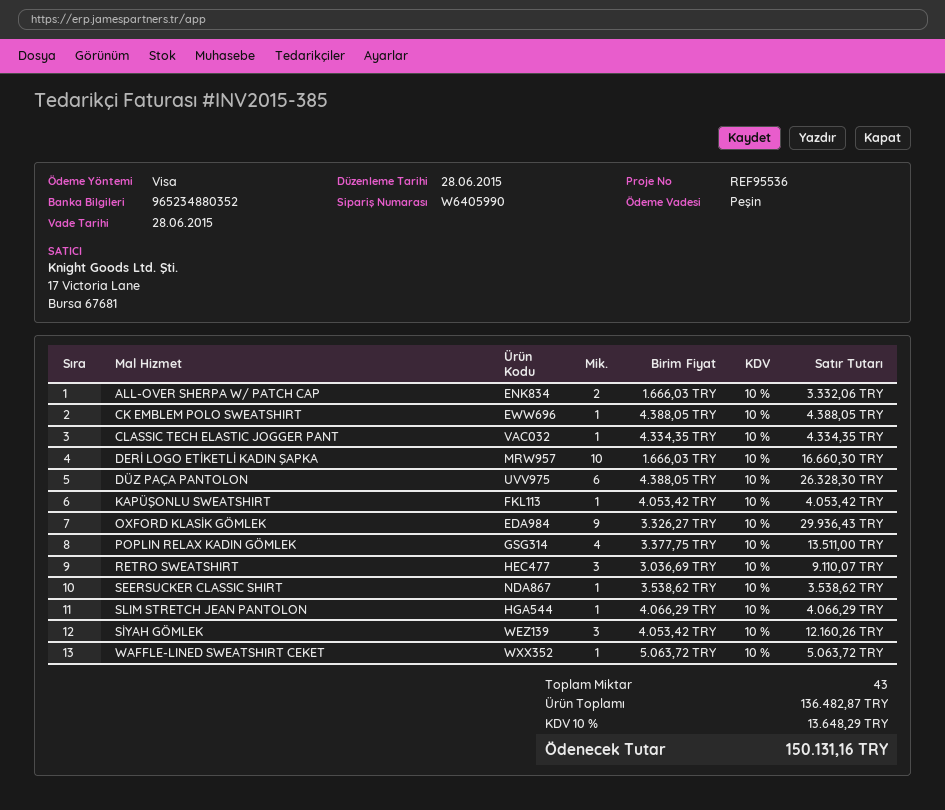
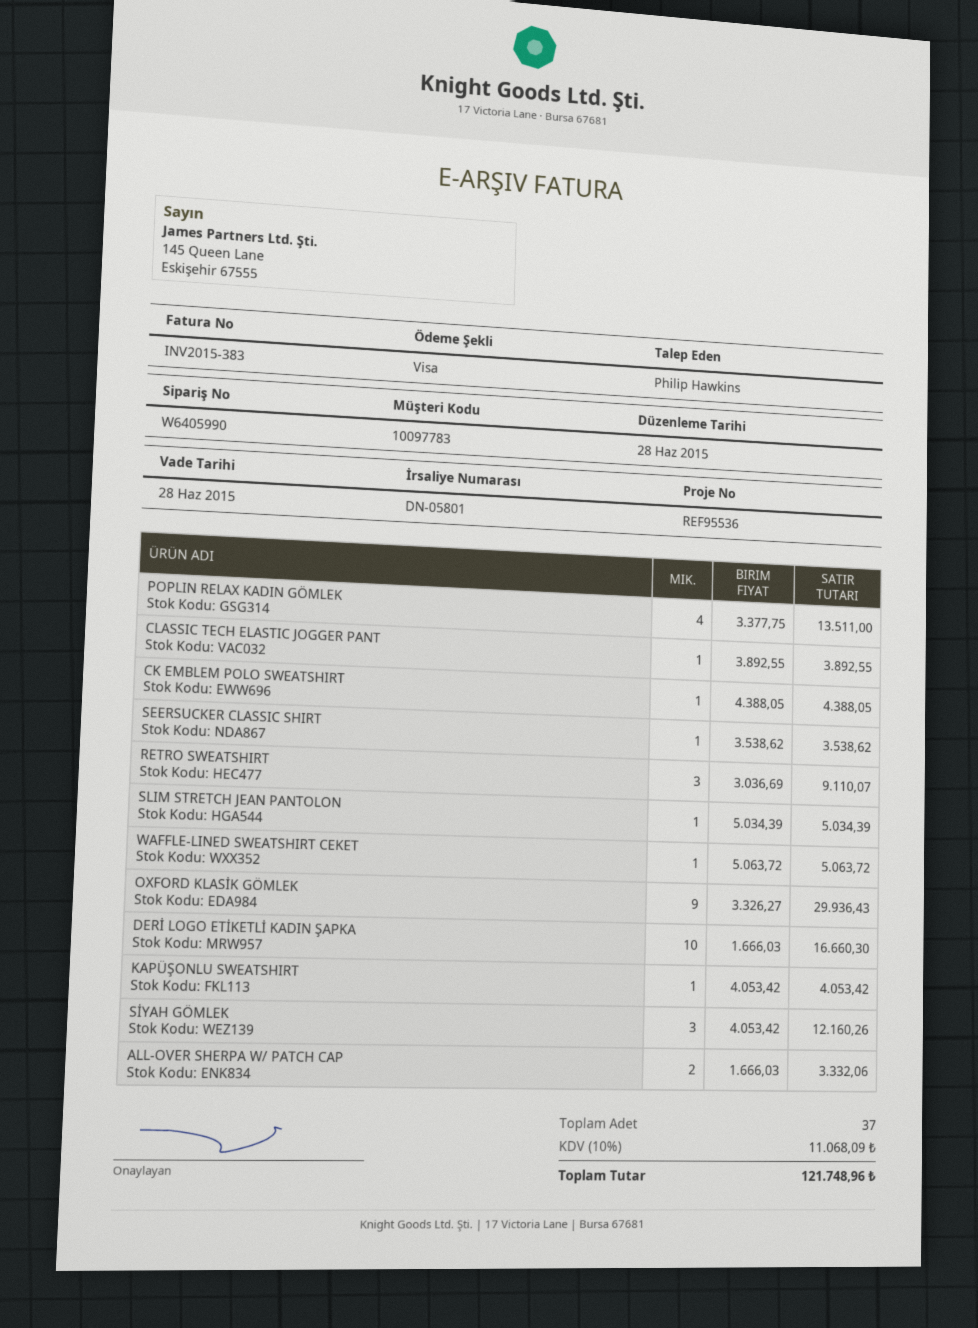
invoice number: INV2015-385 -> INV2015-383
CLASSIC TECH ELASTIC JOGGER PANT: 1 x 4334.35 = 4334.35 -> 1 x 3892.55 = 3892.55
DÜZ PAÇA PANTOLON: 6 x 4388.05 = 26328.30 -> none
SLIM STRETCH JEAN PANTOLON: 1 x 4066.29 = 4066.29 -> 1 x 5034.39 = 5034.39
total quantity: 43 -> 37
tax: 10% = 13648.29 -> 10% = 11068.09
total: 150131.16 -> 121748.96

